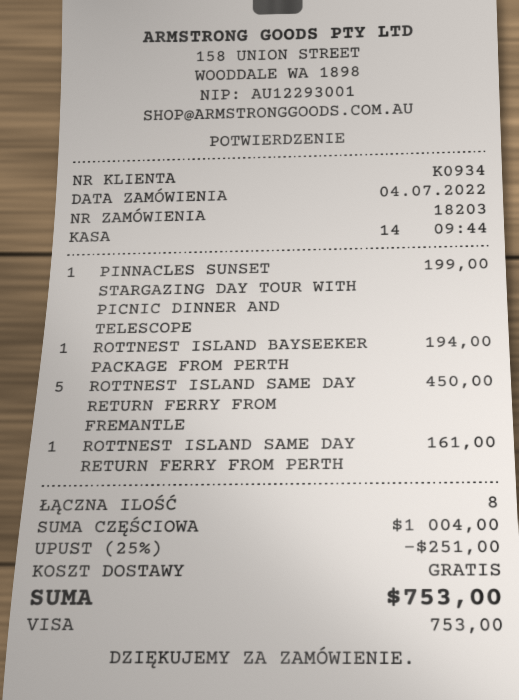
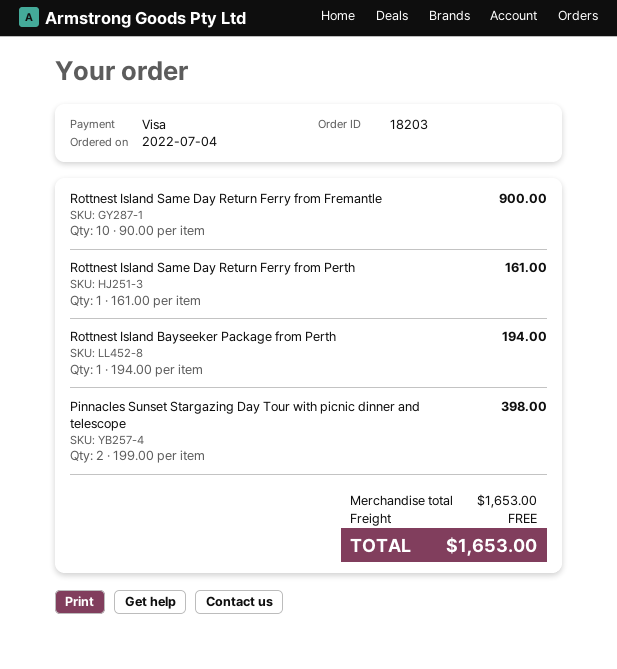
PINNACLES SUNSET STARGAZING DAY TOUR WITH PICNIC DINNER AND TELESCOPE: 1 for 199.00 -> 2 for 398.00
ROTTNEST ISLAND SAME DAY RETURN FERRY FROM FREMANTLE: 5 for 450.00 -> 10 for 900.00
subtotal: 1004.00 -> 1653.00
discount: 25% = 251.00 -> none
total: 753.00 -> 1653.00

